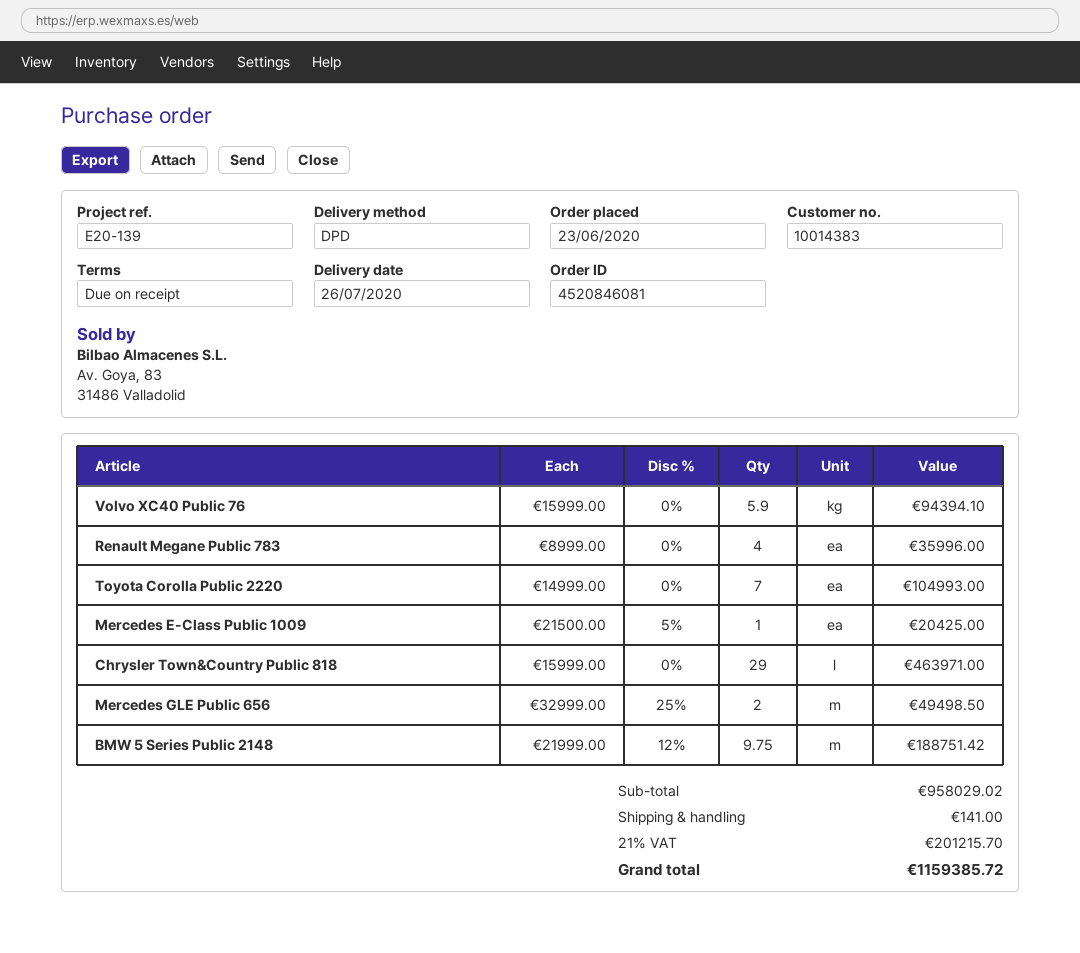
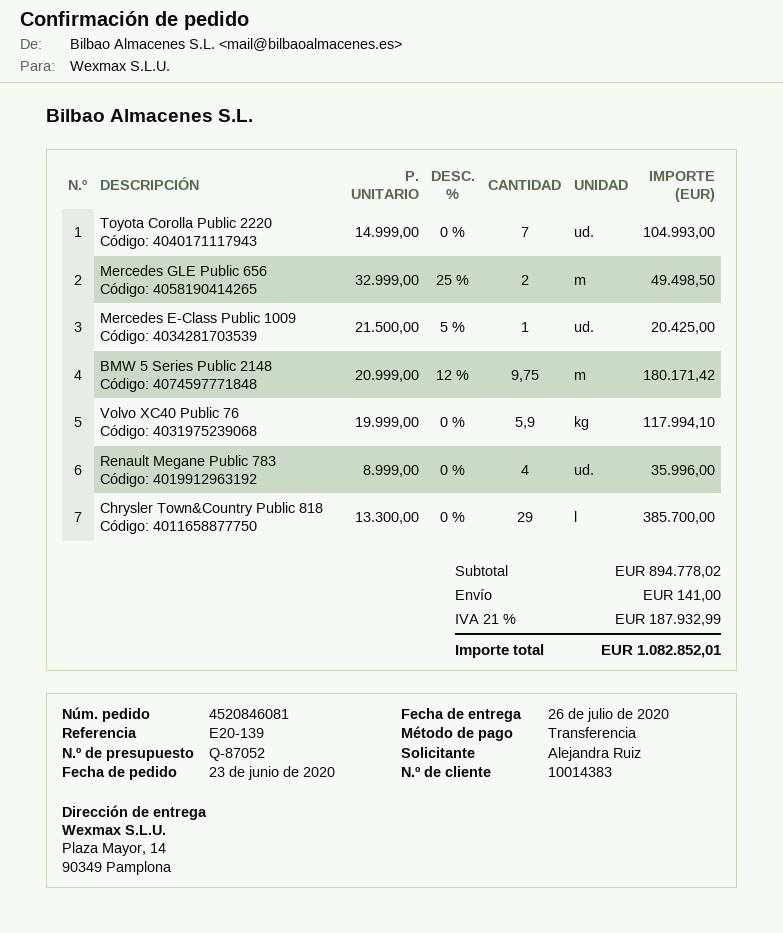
Volvo XC40 Public 76: 5.9 x 15999.00 = 94394.10 -> 5.9 x 19999.00 = 117994.10
Chrysler Town&Country Public 818: 29 x 15999.00 = 463971.00 -> 29 x 13300.00 = 385700.00
BMW 5 Series Public 2148: 9.75 x 21999.00 - 12% = 188751.42 -> 9.75 x 20999.00 - 12% = 180171.42
subtotal: 958029.02 -> 894778.02
tax: 21% = 201215.70 -> 21% = 187932.99
total: 1159385.72 -> 1082852.01

